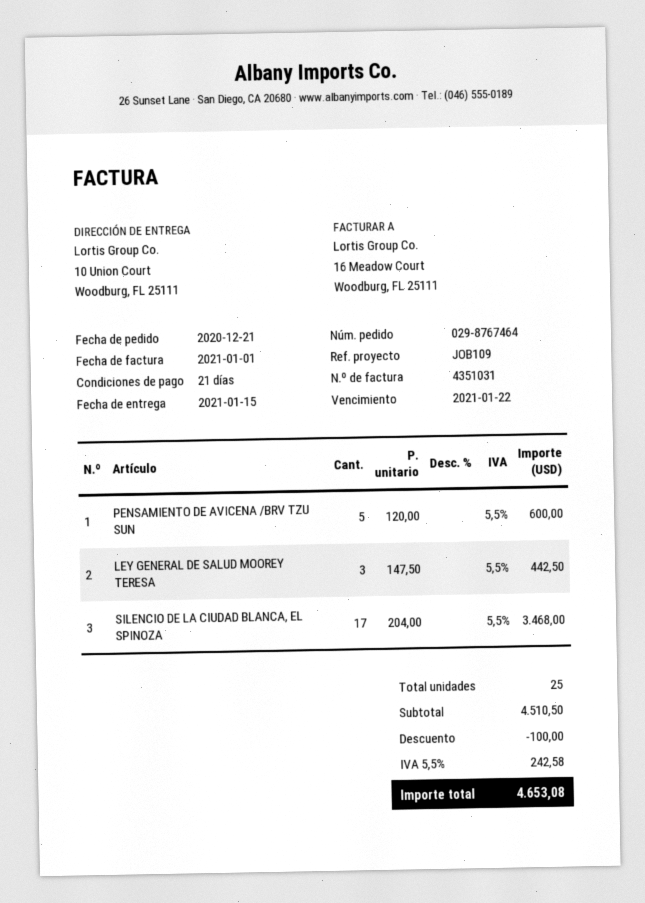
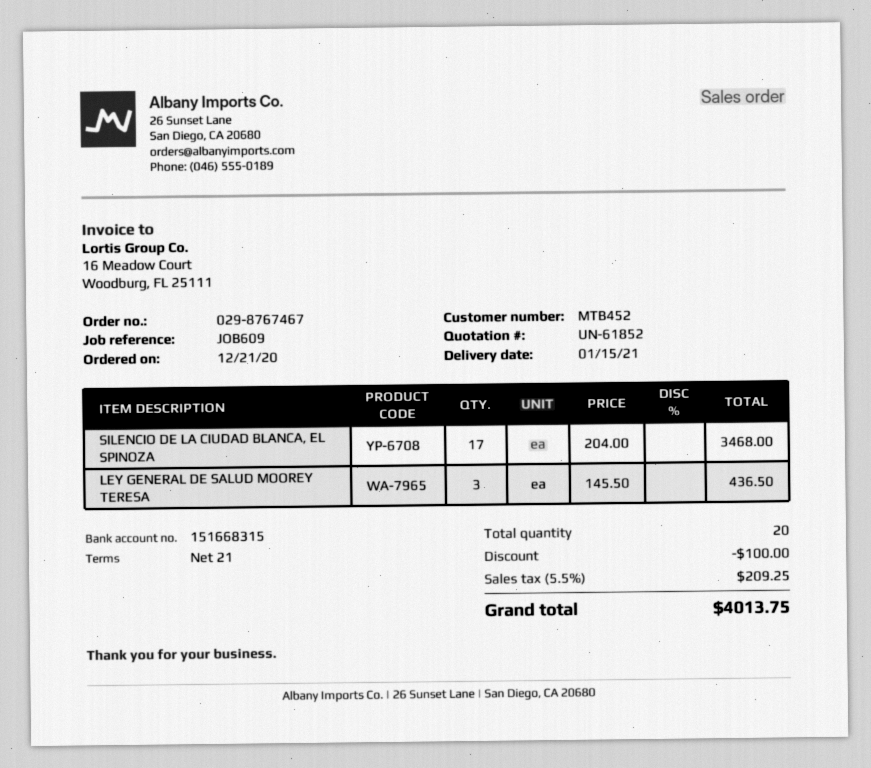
order number: 029-8767464 -> 029-8767467
reference: JOB109 -> JOB609
PENSAMIENTO DE AVICENA /BRV TZU SUN: 5 x 120.00 = 600.00 -> none
LEY GENERAL DE SALUD MOOREY TERESA: 3 x 147.50 = 442.50 -> 3 x 145.50 = 436.50
total quantity: 25 -> 20
tax: 5.5% = 242.58 -> 5.5% = 209.25
total: 4653.08 -> 4013.75

